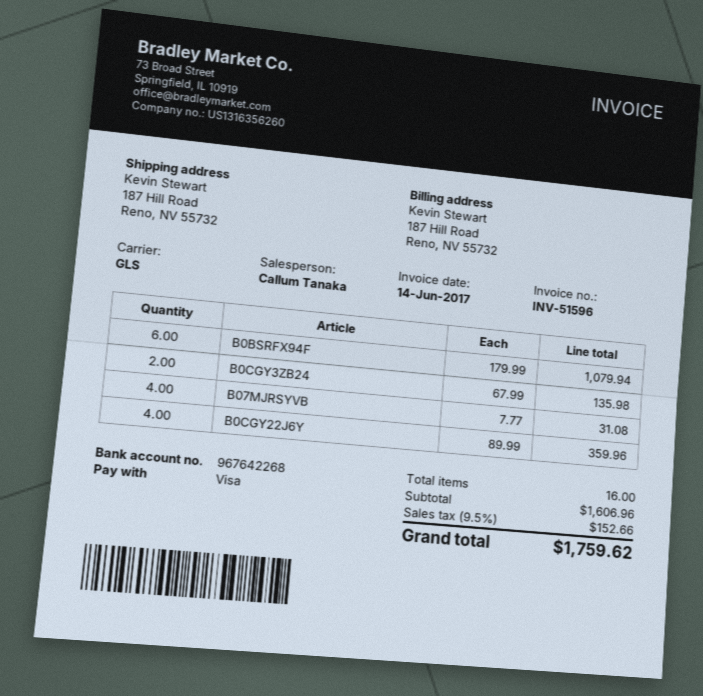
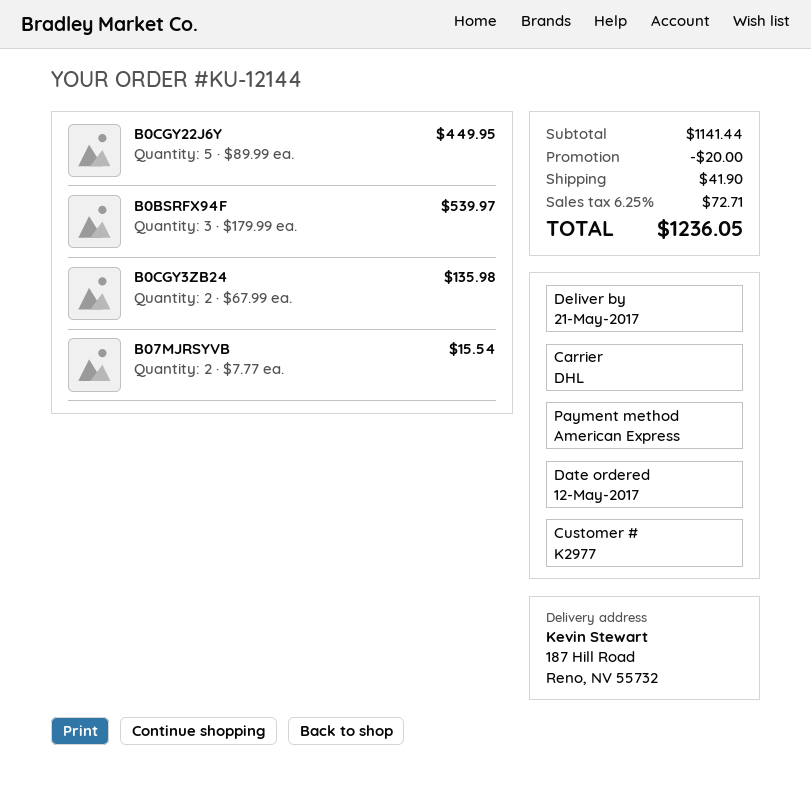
payment method: Visa -> American Express
shipping method: GLS -> DHL
B0BSRFX94F: 6 x 179.99 = 1079.94 -> 3 x 179.99 = 539.97
B07MJRSYVB: 4 x 7.77 = 31.08 -> 2 x 7.77 = 15.54
B0CGY22J6Y: 4 x 89.99 = 359.96 -> 5 x 89.99 = 449.95
subtotal: 1606.96 -> 1141.44
discount: none -> 20.00
shipping: none -> 41.90
tax: 9.5% = 152.66 -> 6.25% = 72.71
total: 1759.62 -> 1236.05

